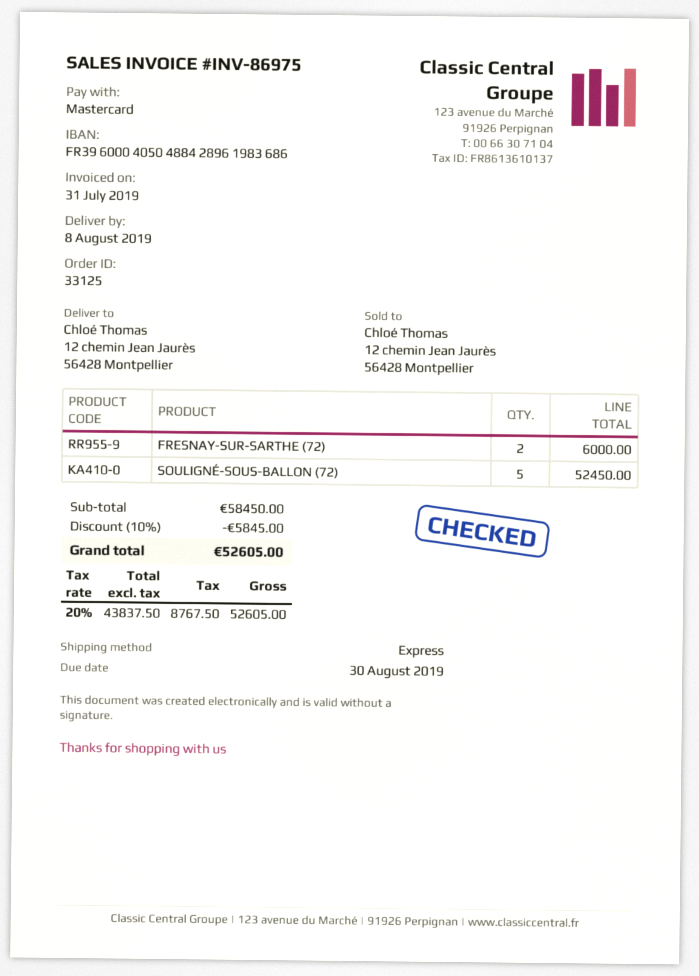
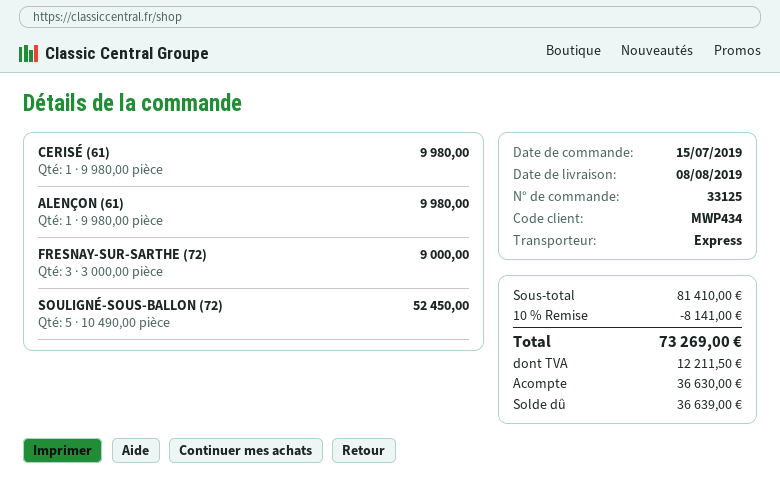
FRESNAY-SUR-SARTHE (72): 2 for 6000.00 -> 3 for 9000.00
CERISÉ (61): none -> 1 for 9980.00
ALENÇON (61): none -> 1 for 9980.00
subtotal: 58450.00 -> 81410.00
discount: 10% = 5845.00 -> 10% = 8141.00
tax: 8767.50 -> 12211.50
total: 52605.00 -> 73269.00

